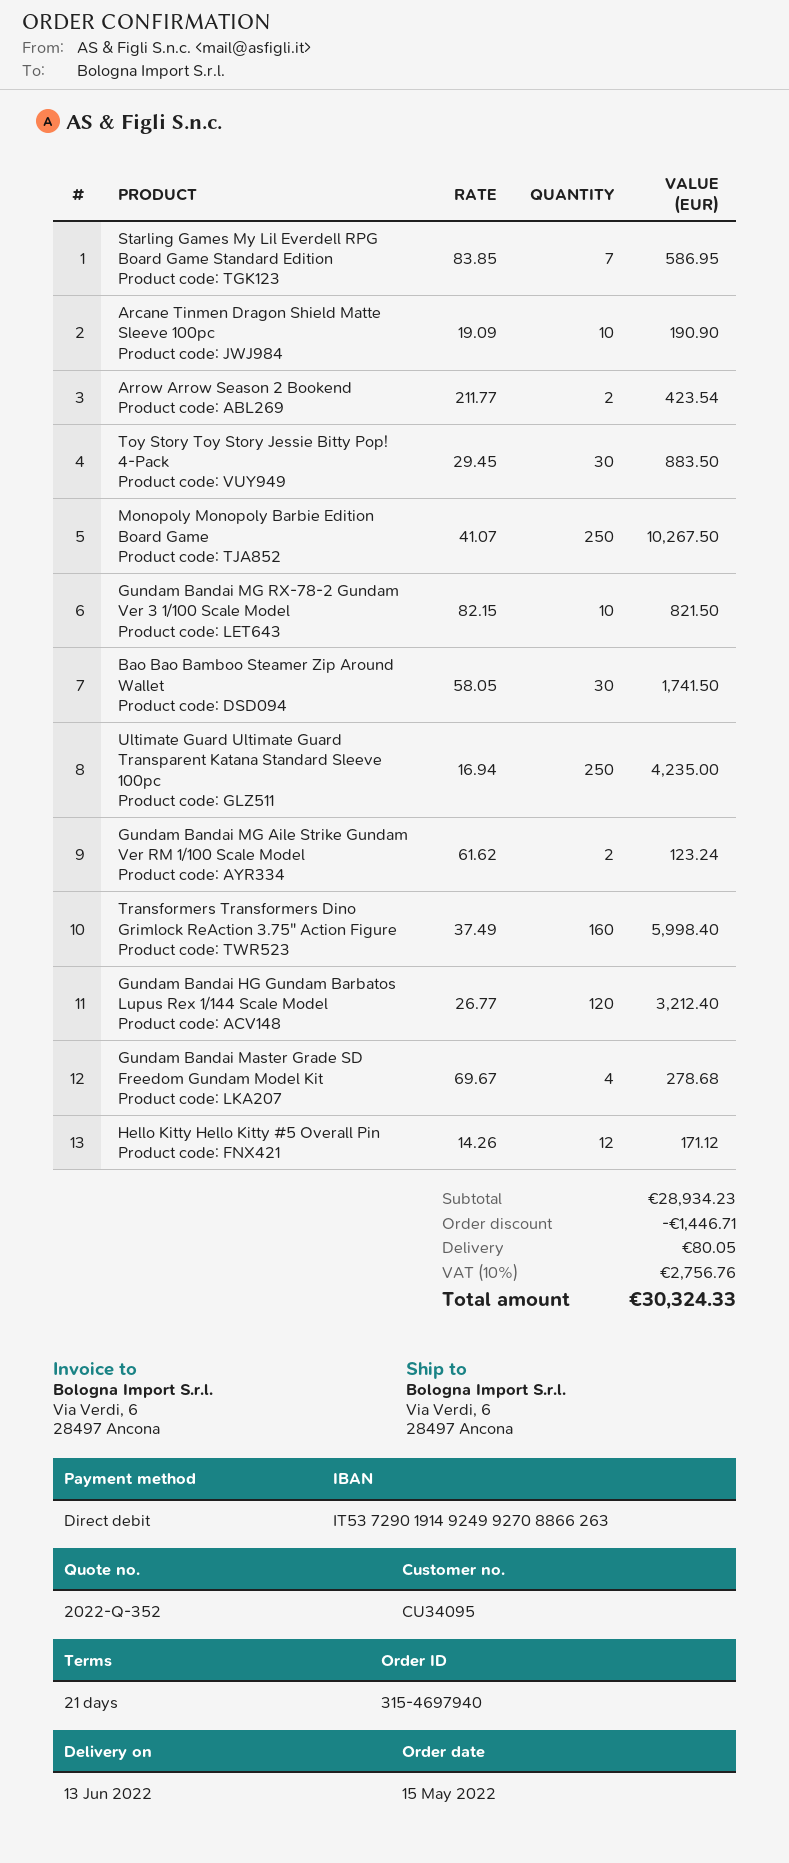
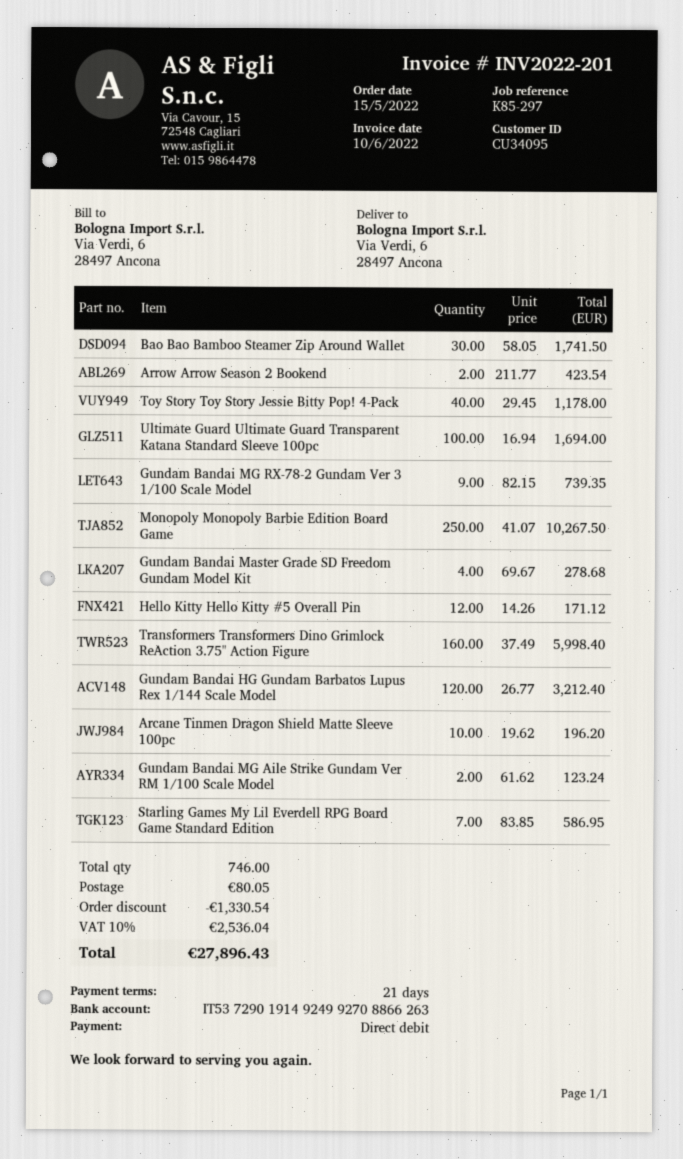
Arcane Tinmen Dragon Shield Matte Sleeve 100pc: 10 x 19.09 = 190.90 -> 10 x 19.62 = 196.20
Toy Story Toy Story Jessie Bitty Pop! 4-Pack: 30 x 29.45 = 883.50 -> 40 x 29.45 = 1178.00
Gundam Bandai MG RX-78-2 Gundam Ver 3 1/100 Scale Model: 10 x 82.15 = 821.50 -> 9 x 82.15 = 739.35
Ultimate Guard Ultimate Guard Transparent Katana Standard Sleeve 100pc: 250 x 16.94 = 4235.00 -> 100 x 16.94 = 1694.00
discount: 1446.71 -> 1330.54
tax: 10% = 2756.76 -> 10% = 2536.04
total: 30324.33 -> 27896.43

